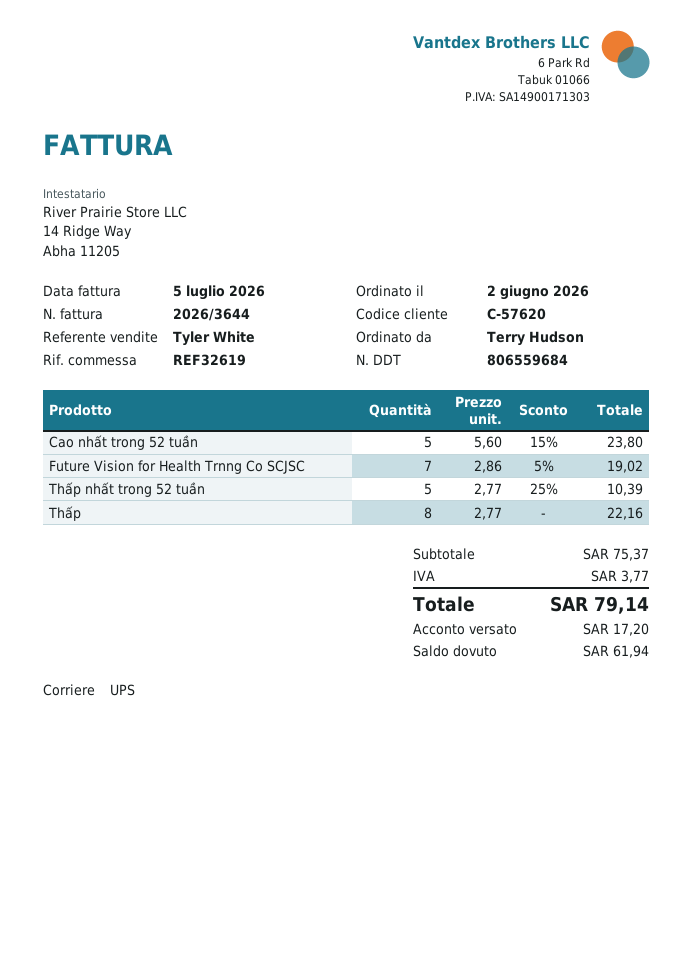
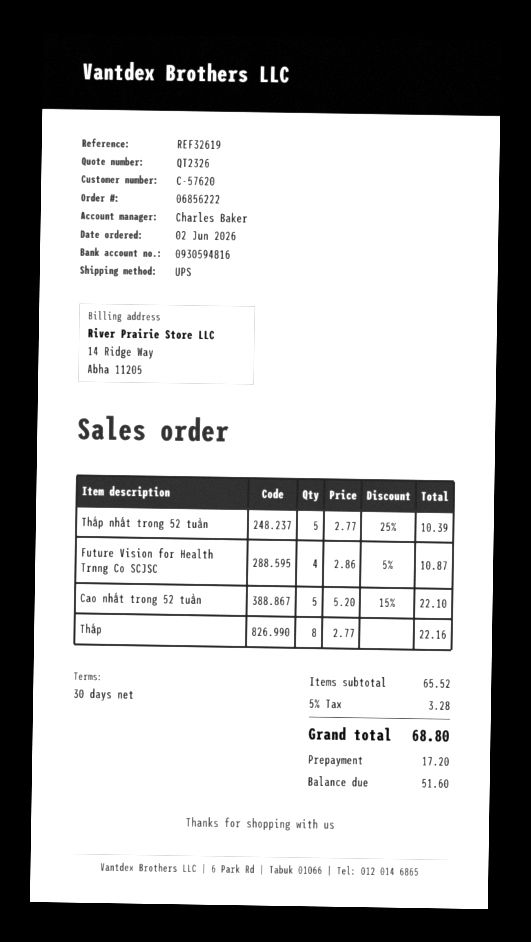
sales rep: Tyler White -> Charles Baker
Cao nhất trong 52 tuần: 5 x 5.60 - 15% = 23.80 -> 5 x 5.20 - 15% = 22.10
Future Vision for Health Trnng Co SCJSC: 7 x 2.86 - 5% = 19.02 -> 4 x 2.86 - 5% = 10.87
subtotal: 75.37 -> 65.52
tax: 3.77 -> 3.28
total: 79.14 -> 68.80
balance: 61.94 -> 51.60

